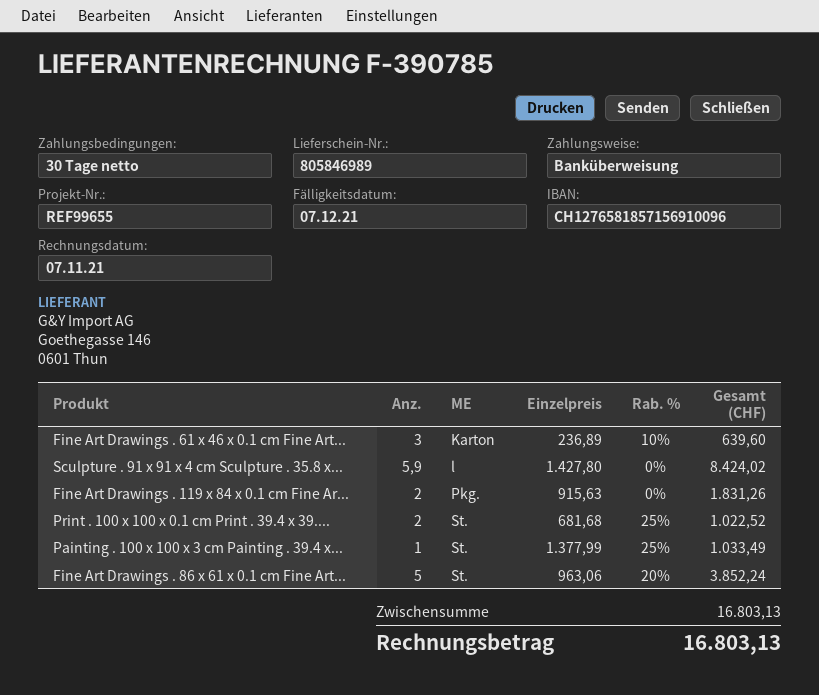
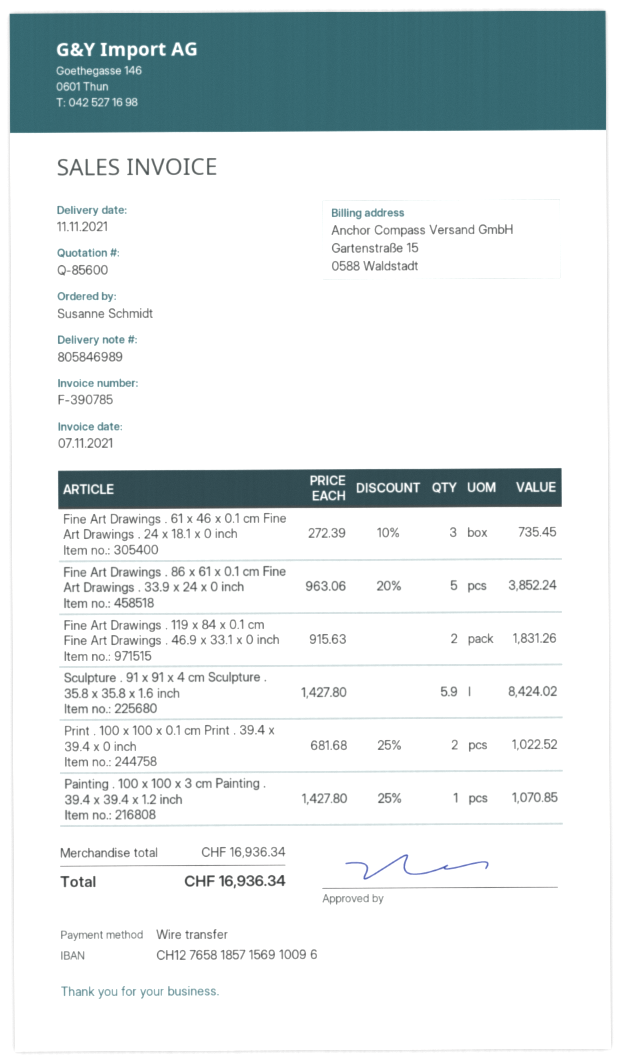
Fine Art Drawings . 61 x 46 x 0.1 cm Fine Art...: 3 x 236.89 - 10% = 639.60 -> 3 x 272.39 - 10% = 735.45
Painting . 100 x 100 x 3 cm Painting . 39.4 x...: 1 x 1377.99 - 25% = 1033.49 -> 1 x 1427.80 - 25% = 1070.85
subtotal: 16803.13 -> 16936.34
total: 16803.13 -> 16936.34

